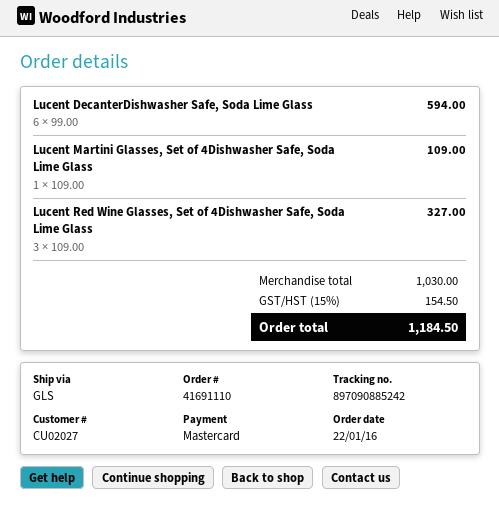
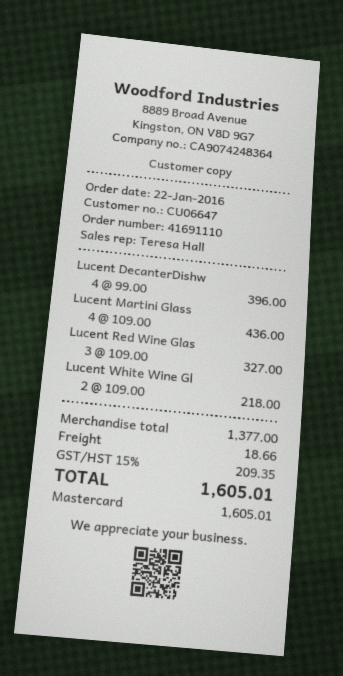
customer number: CU02027 -> CU06647
Lucent DecanterDishwasher Safe, Soda Lime Glass: 6 x 99.00 = 594.00 -> 4 x 99.00 = 396.00
Lucent Martini Glasses, Set of 4Dishwasher Safe, Soda Lime Glass: 1 x 109.00 = 109.00 -> 4 x 109.00 = 436.00
Lucent White Wine Gl: none -> 2 x 109.00 = 218.00
subtotal: 1030.00 -> 1377.00
shipping: none -> 18.66
tax: 15% = 154.50 -> 15% = 209.35
total: 1184.50 -> 1605.01

